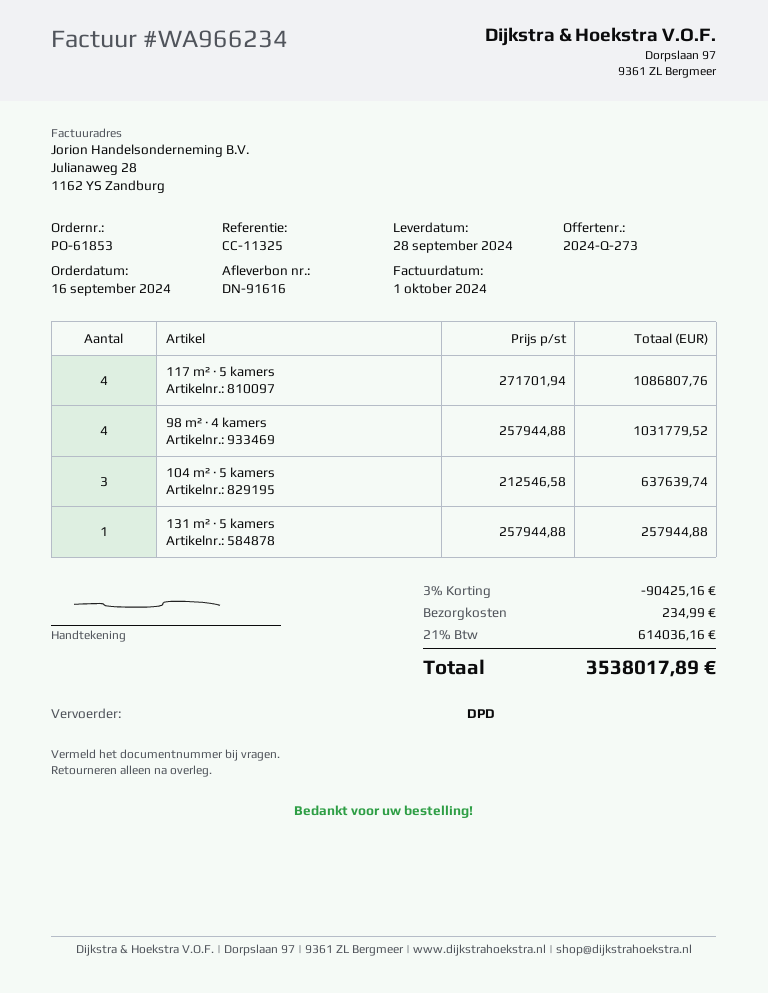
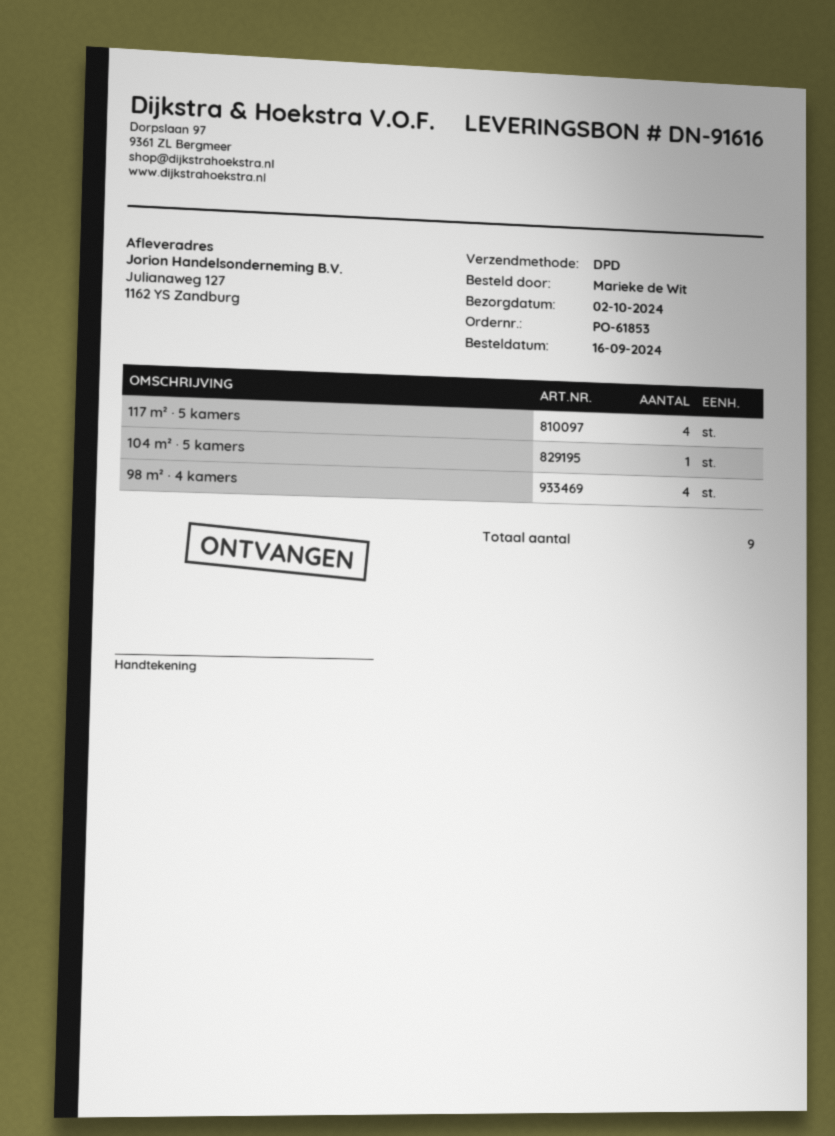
delivery date: 2024-09-28 -> 2024-10-02
104 m² · 5 kamers: 3 -> 1
131 m² · 5 kamers: 1 -> none

